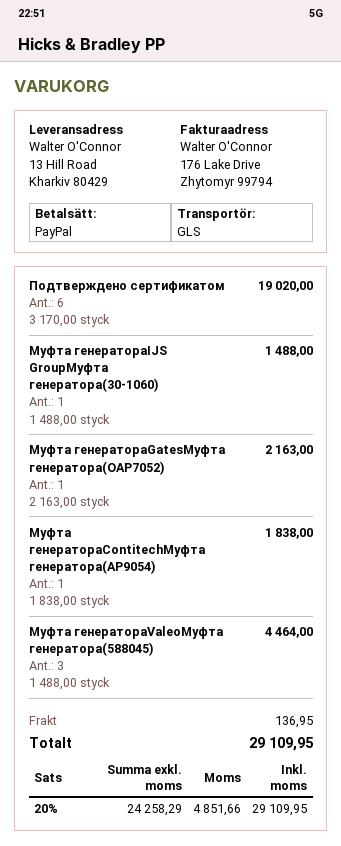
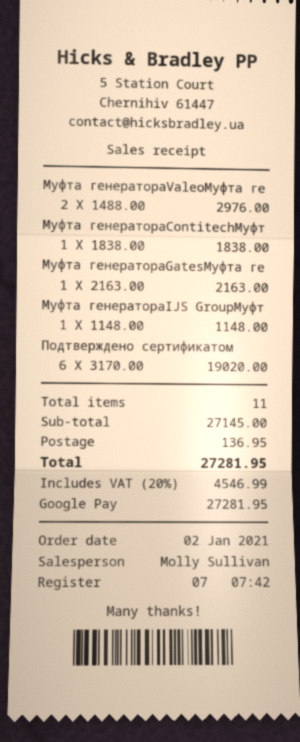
payment method: PayPal -> Google Pay
Муфта генератораIJS GroupМуфта генератора(30-1060): 1 x 1488.00 = 1488.00 -> 1 x 1148.00 = 1148.00
Муфта генератораValeoМуфта генератора(588045): 3 x 1488.00 = 4464.00 -> 2 x 1488.00 = 2976.00
tax: 20% = 4851.66 -> 20% = 4546.99
total: 29109.95 -> 27281.95

